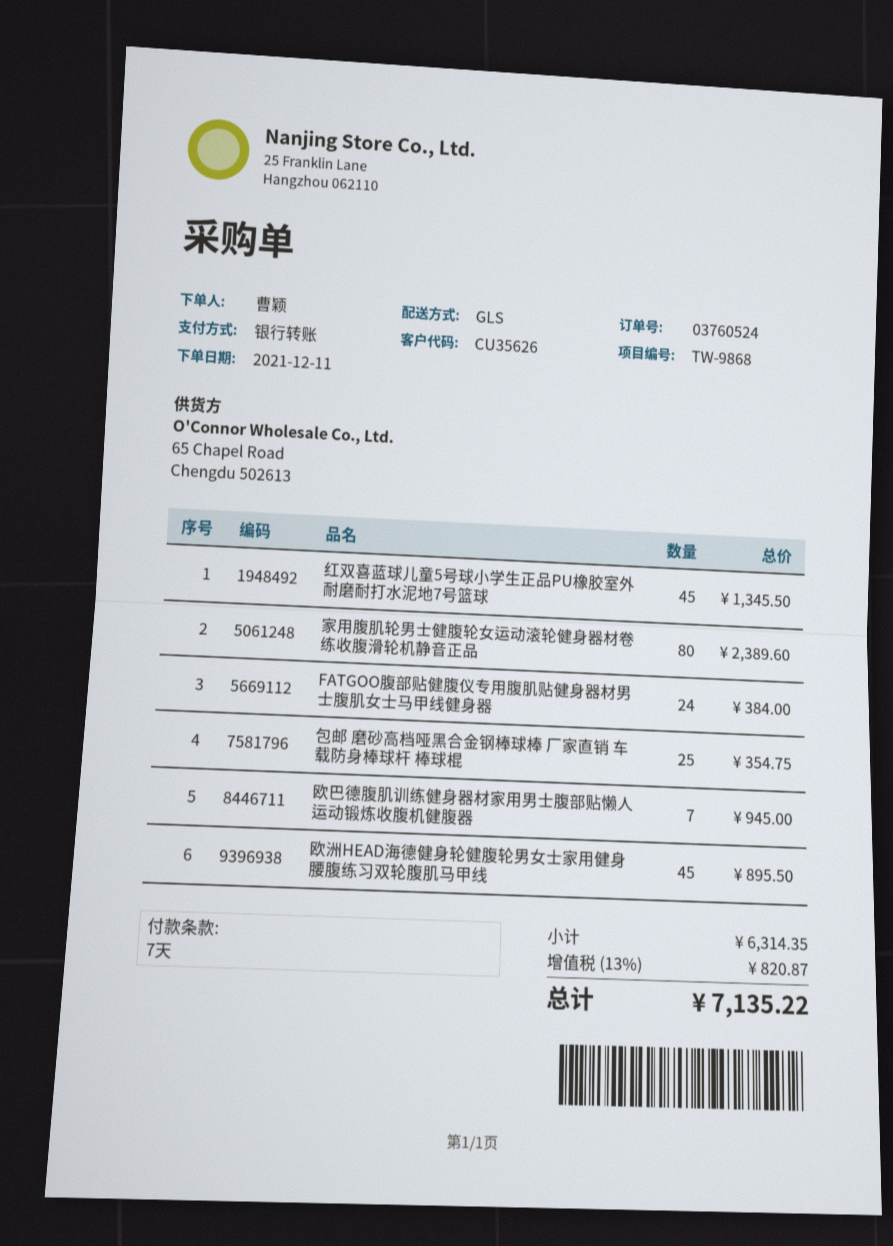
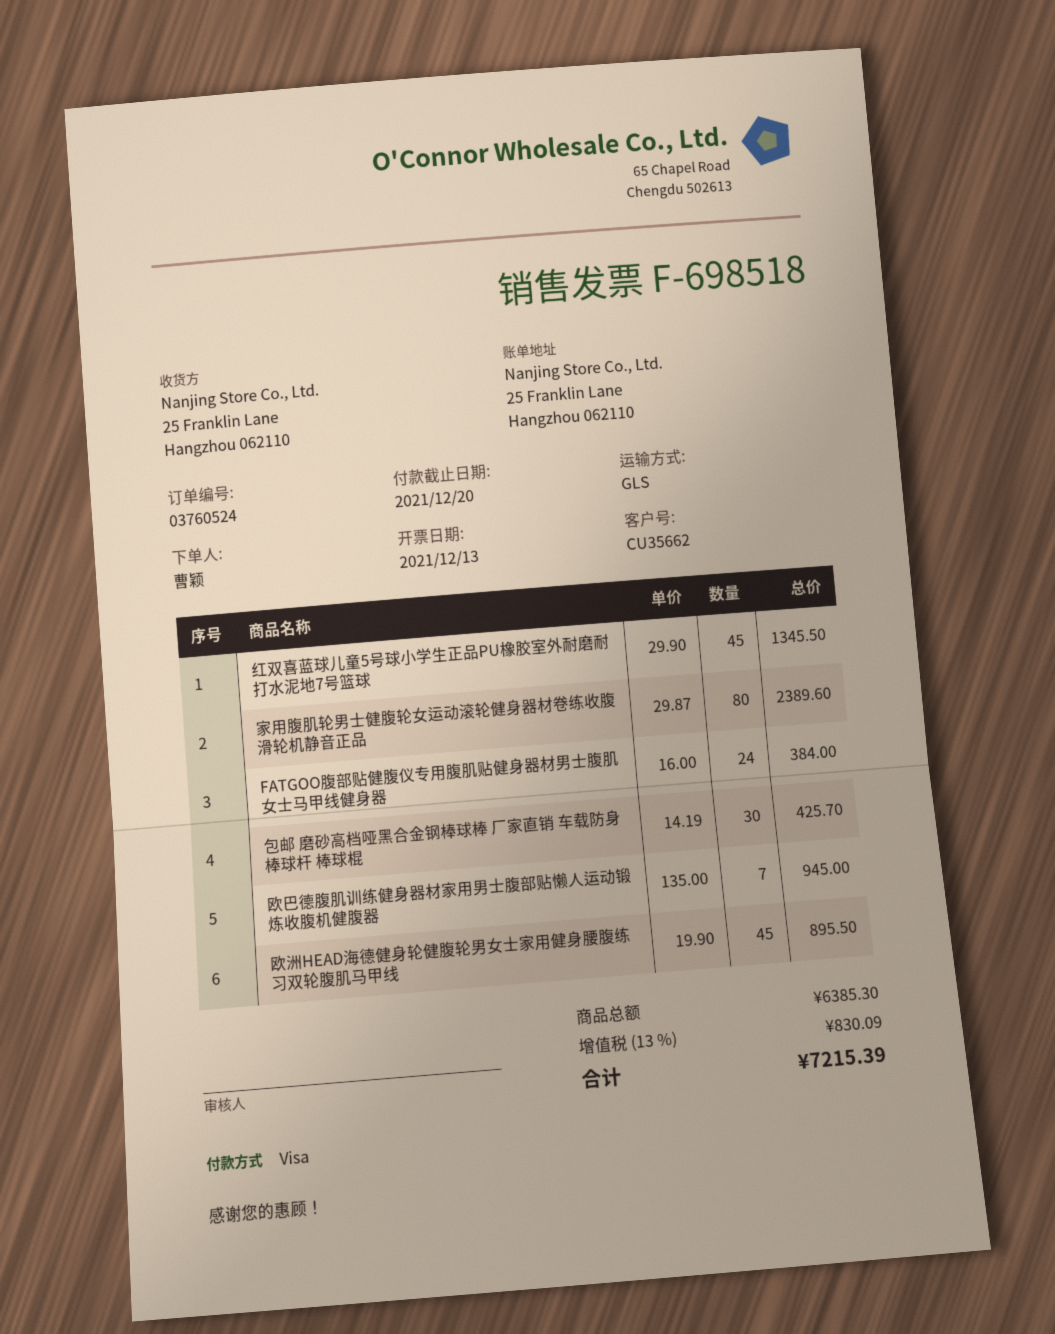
customer number: CU35626 -> CU35662
payment method: bank transfer -> Visa
包邮 磨砂高档哑黑合金钢棒球棒 厂家直销 车载防身棒球杆 棒球棍: 25 for 354.75 -> 30 for 425.70
subtotal: 6314.35 -> 6385.30
tax: 13% = 820.87 -> 13% = 830.09
total: 7135.22 -> 7215.39

